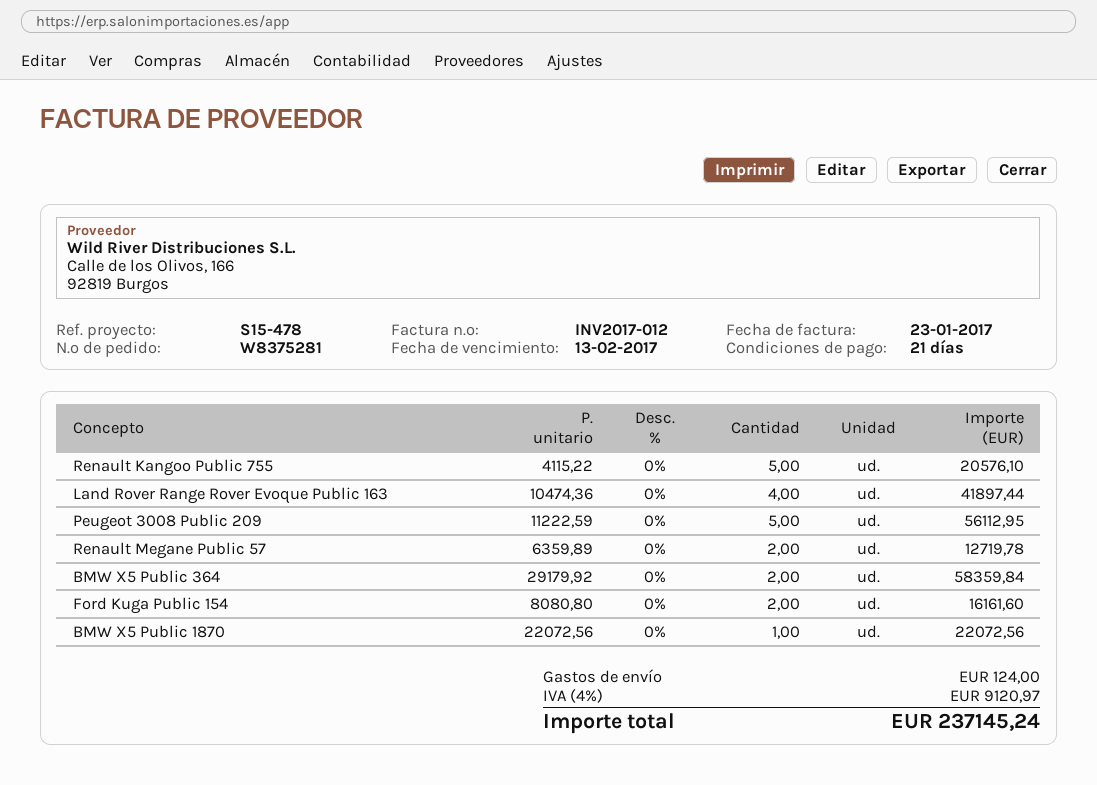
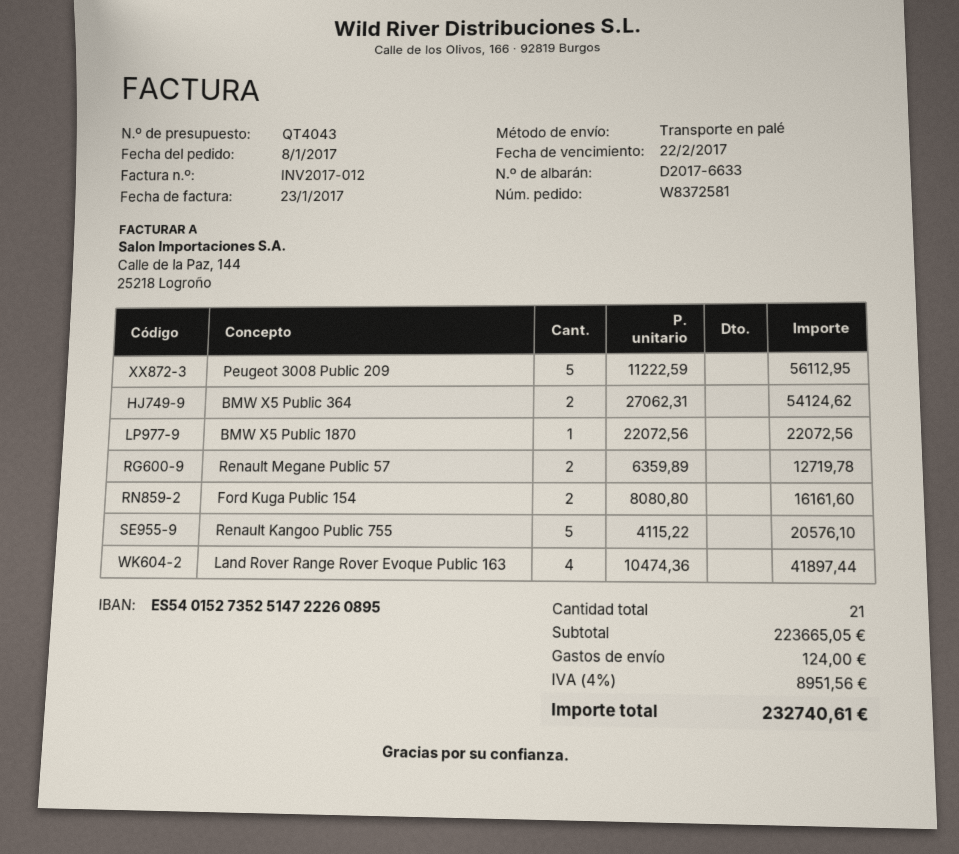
order number: W8375281 -> W8372581
due date: 2017-02-13 -> 2017-02-22
BMW X5 Public 364: 2 x 29179.92 = 58359.84 -> 2 x 27062.31 = 54124.62
tax: 4% = 9120.97 -> 4% = 8951.56
total: 237145.24 -> 232740.61

